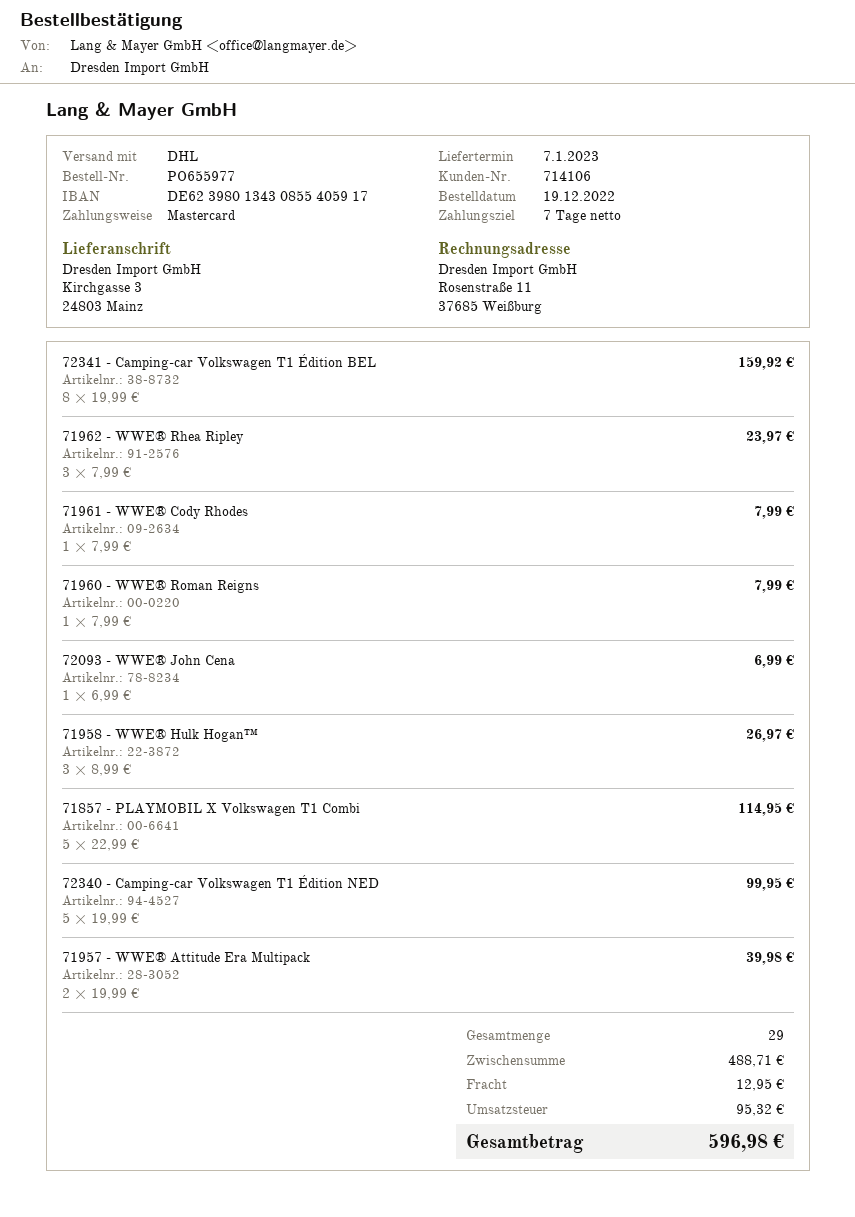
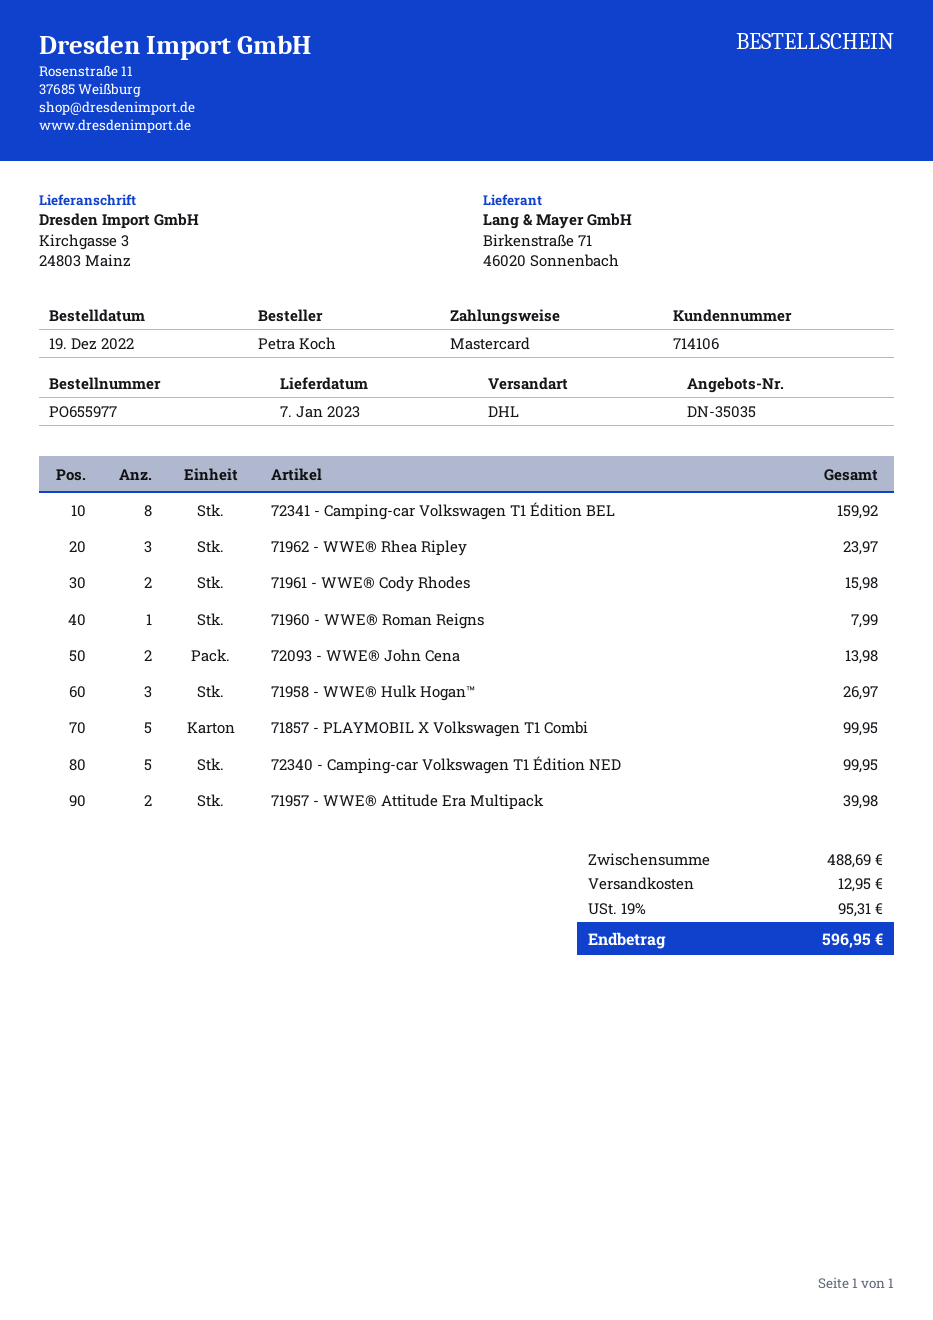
71961 - WWE® Cody Rhodes: 1 for 7.99 -> 2 for 15.98
72093 - WWE® John Cena: 1 for 6.99 -> 2 for 13.98
71857 - PLAYMOBIL X Volkswagen T1 Combi: 5 for 114.95 -> 5 for 99.95
subtotal: 488.71 -> 488.69
tax: 95.32 -> 95.31
total: 596.98 -> 596.95

